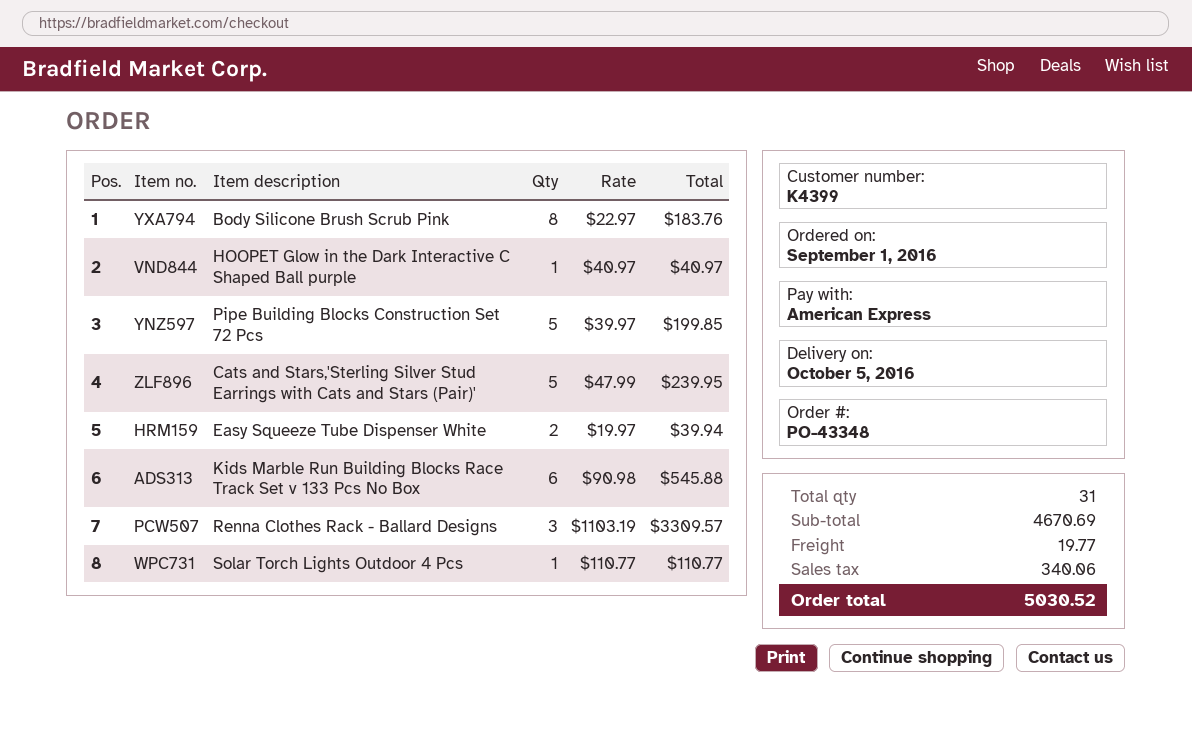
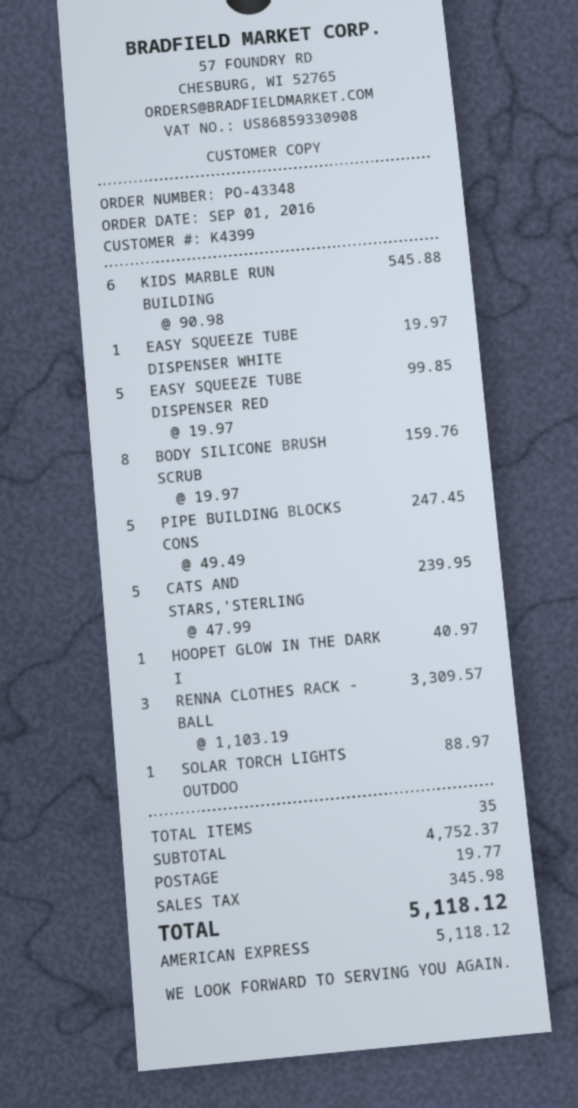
Body Silicone Brush Scrub Pink: 8 x 22.97 = 183.76 -> 8 x 19.97 = 159.76
Pipe Building Blocks Construction Set 72 Pcs: 5 x 39.97 = 199.85 -> 5 x 49.49 = 247.45
Easy Squeeze Tube Dispenser White: 2 x 19.97 = 39.94 -> 1 x 19.97 = 19.97
Solar Torch Lights Outdoor 4 Pcs: 1 x 110.77 = 110.77 -> 1 x 88.97 = 88.97
EASY SQUEEZE TUBE DISPENSER RED: none -> 5 x 19.97 = 99.85
total quantity: 31 -> 35
subtotal: 4670.69 -> 4752.37
tax: 340.06 -> 345.98
total: 5030.52 -> 5118.12

